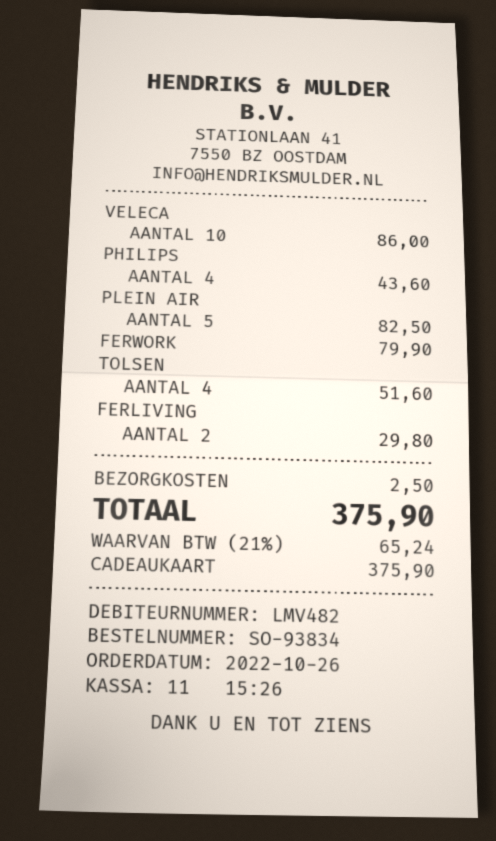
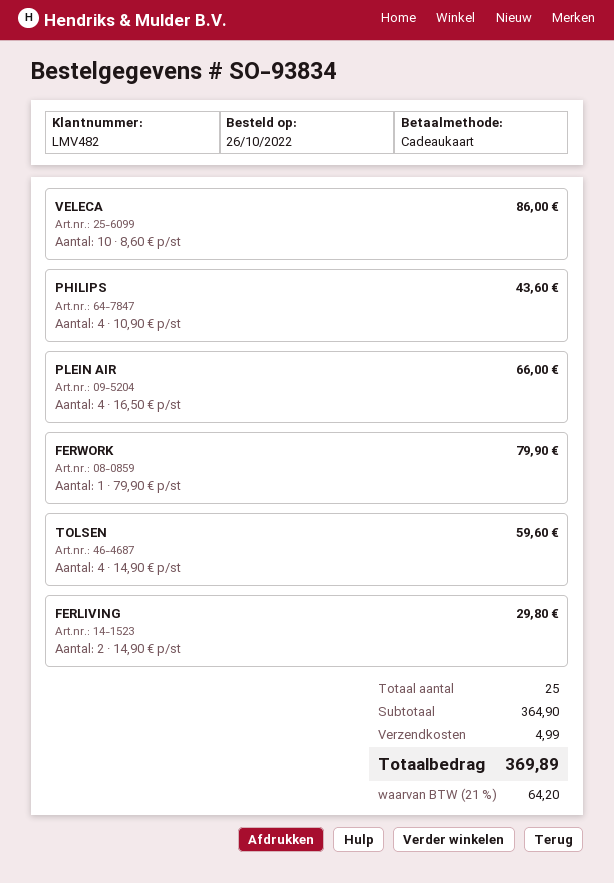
PLEIN AIR: 5 for 82.50 -> 4 for 66.00
TOLSEN: 4 for 51.60 -> 4 for 59.60
shipping: 2.50 -> 4.99
tax: 21% = 65.24 -> 21% = 64.20
total: 375.90 -> 369.89

